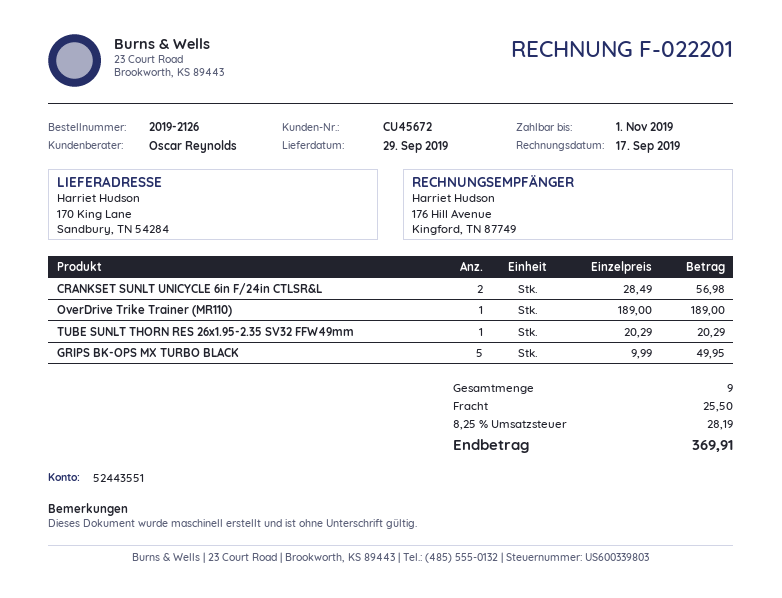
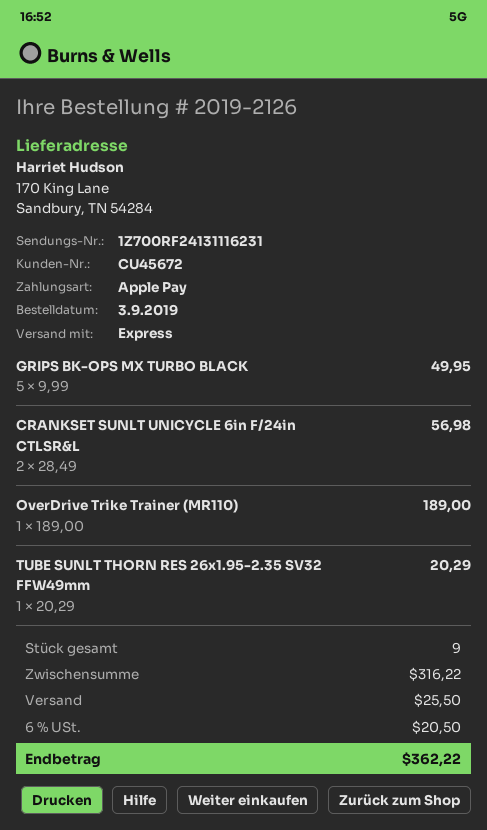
tax: 8.25% = 28.19 -> 6% = 20.50
total: 369.91 -> 362.22

